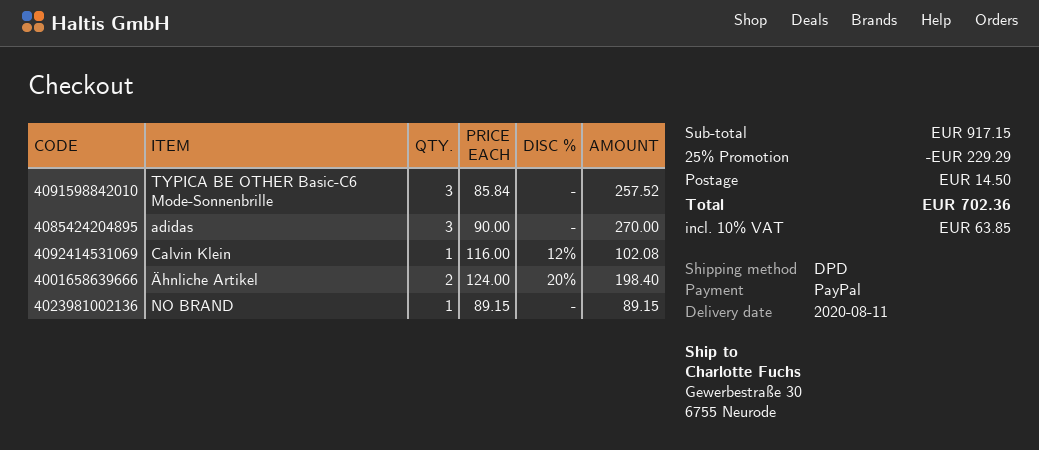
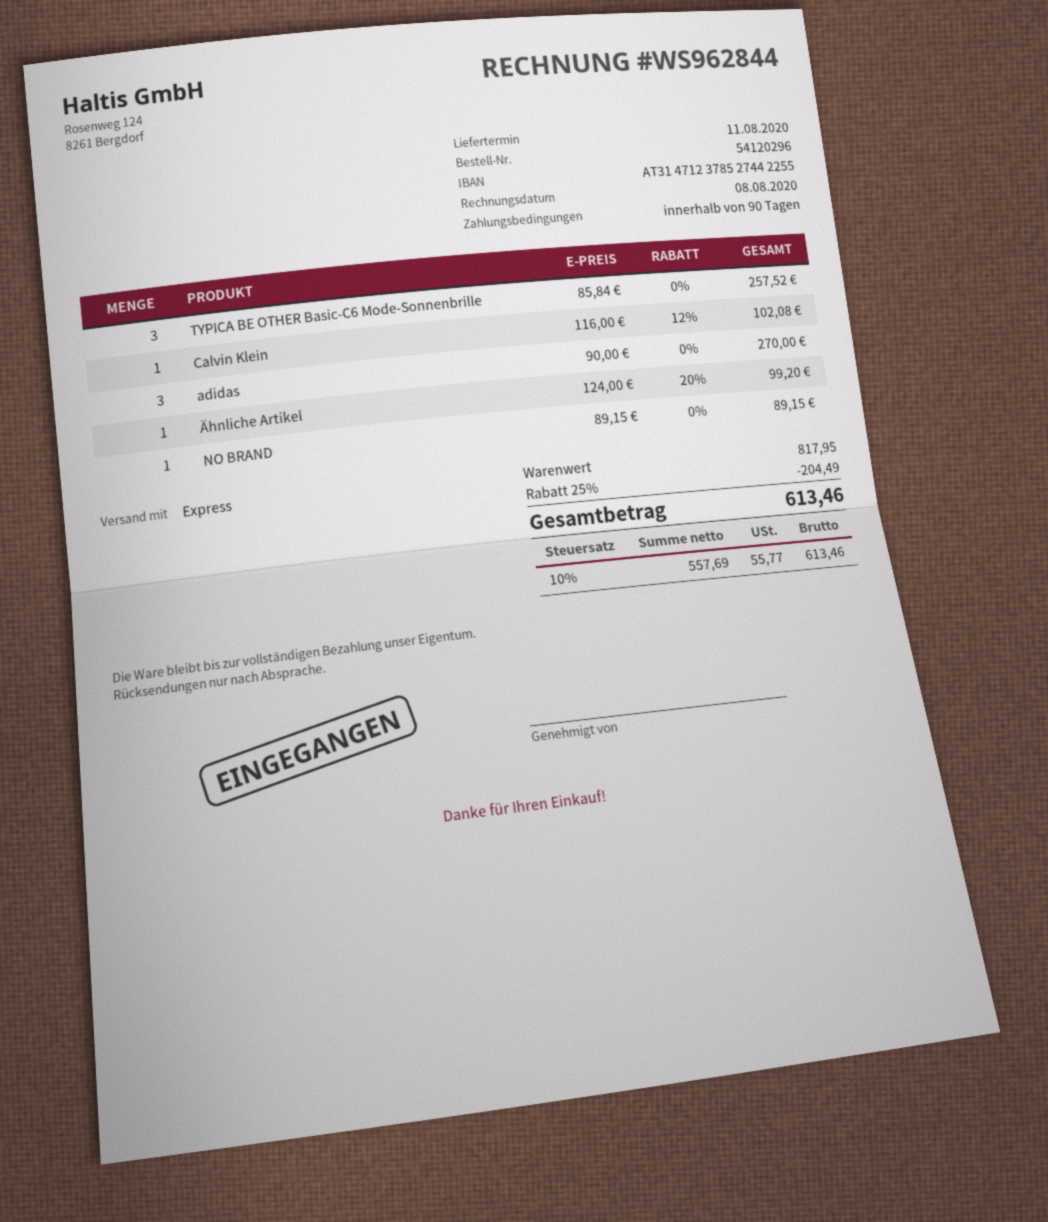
shipping method: DPD -> express
Ähnliche Artikel: 2 x 124.00 - 20% = 198.40 -> 1 x 124.00 - 20% = 99.20
subtotal: 917.15 -> 817.95
discount: 25% = 229.29 -> 25% = 204.49
shipping: 14.50 -> none
tax: 10% = 63.85 -> 10% = 55.77
total: 702.36 -> 613.46

